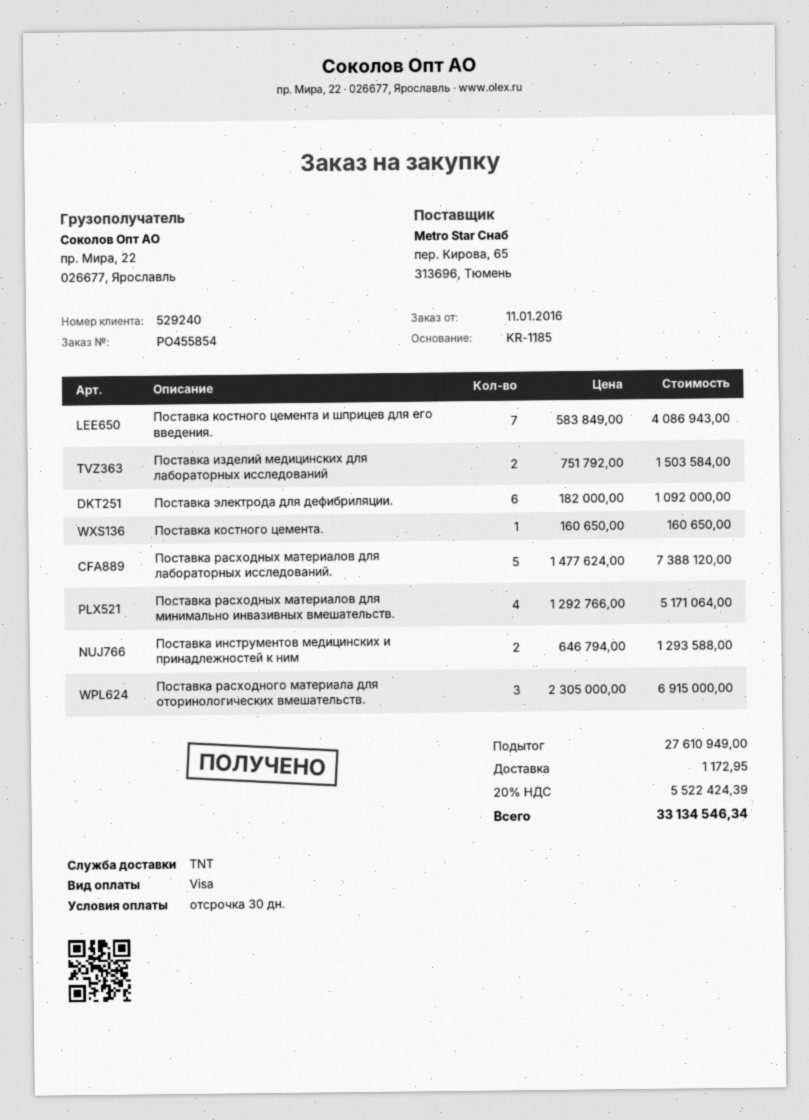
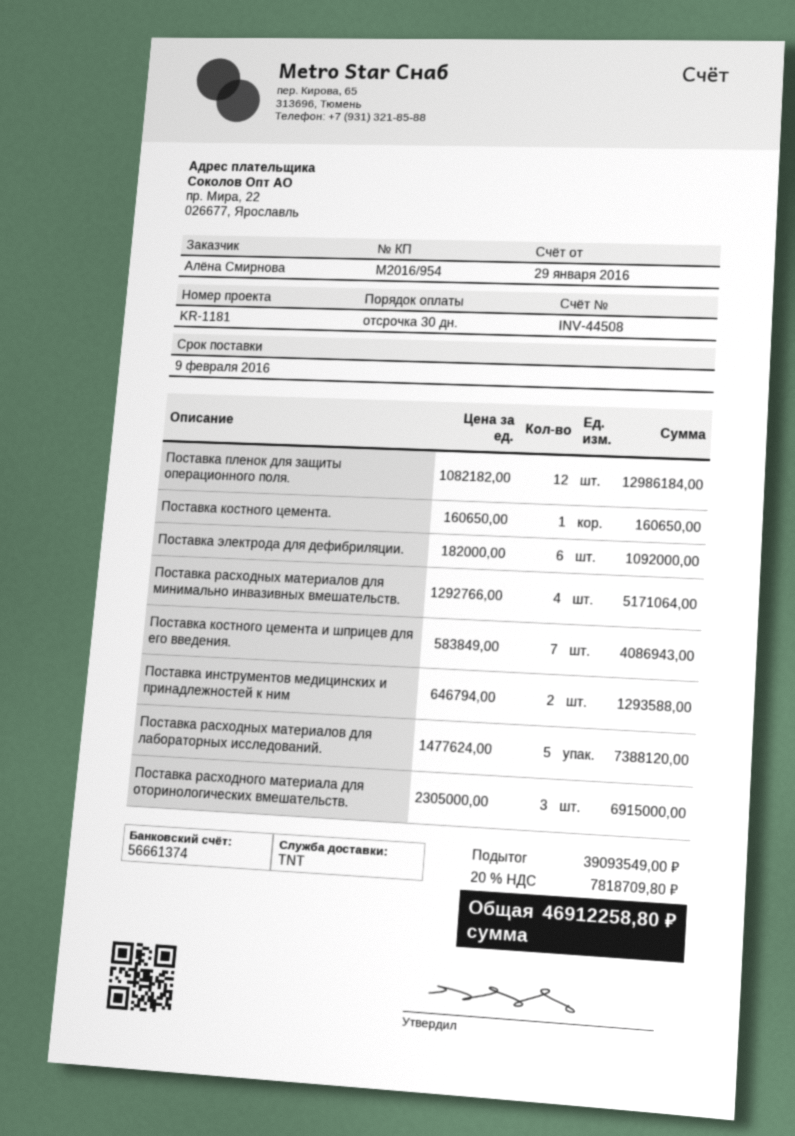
reference: KR-1185 -> KR-1181
Поставка изделий медицинских для лабораторных исследований: 2 x 751792.00 = 1503584.00 -> none
Поставка пленок для защиты операционного поля.: none -> 12 x 1082182.00 = 12986184.00
subtotal: 27610949.00 -> 39093549.00
shipping: 1172.95 -> none
tax: 20% = 5522424.39 -> 20% = 7818709.80
total: 33134546.34 -> 46912258.80

